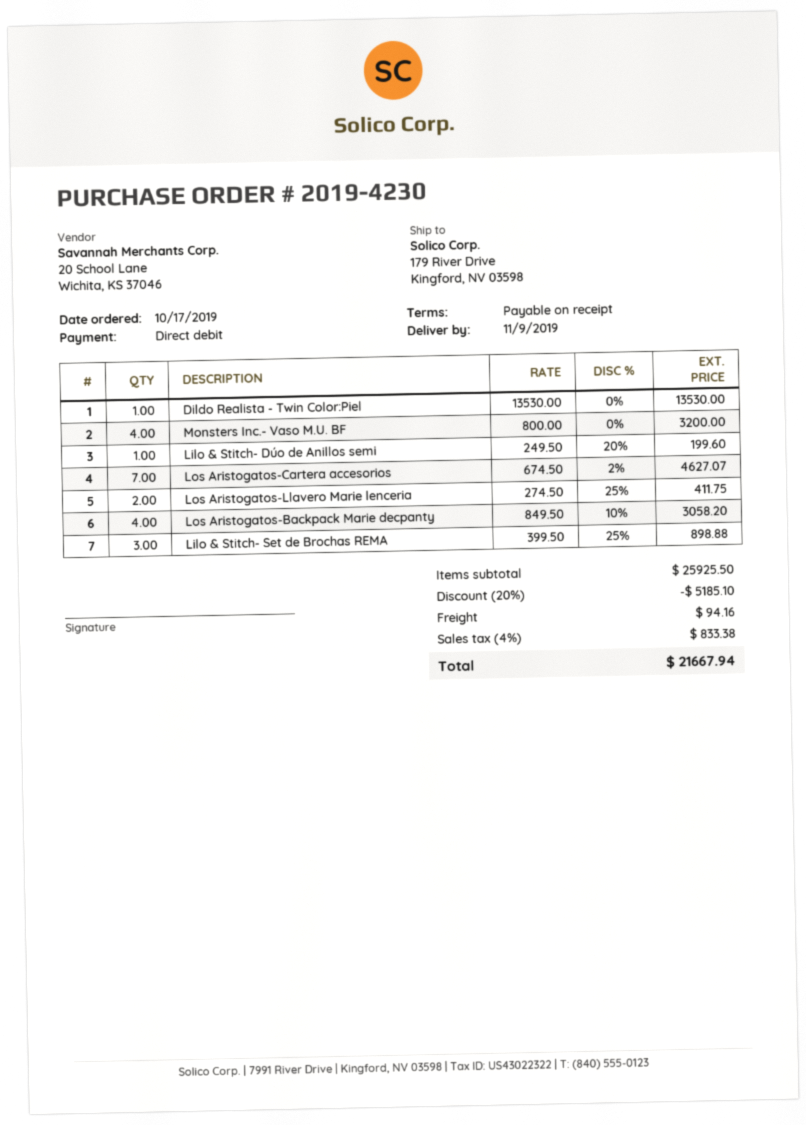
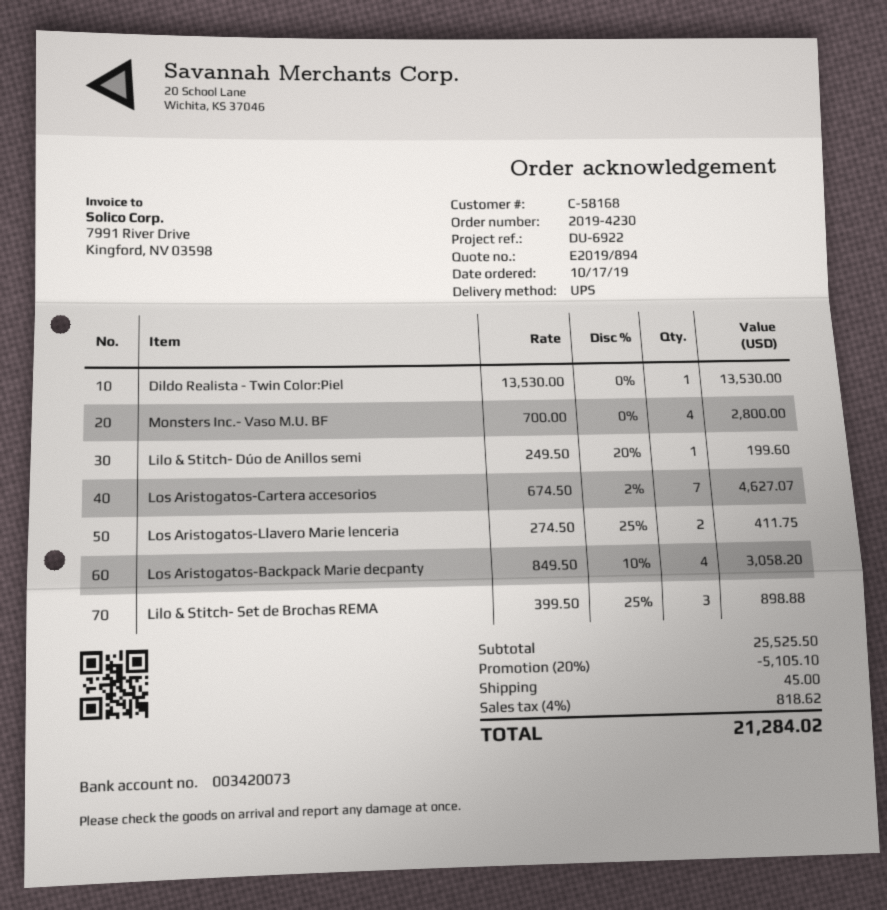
Monsters Inc.- Vaso M.U. BF: 4 x 800.00 = 3200.00 -> 4 x 700.00 = 2800.00
subtotal: 25925.50 -> 25525.50
discount: 20% = 5185.10 -> 20% = 5105.10
shipping: 94.16 -> 45.00
tax: 4% = 833.38 -> 4% = 818.62
total: 21667.94 -> 21284.02

